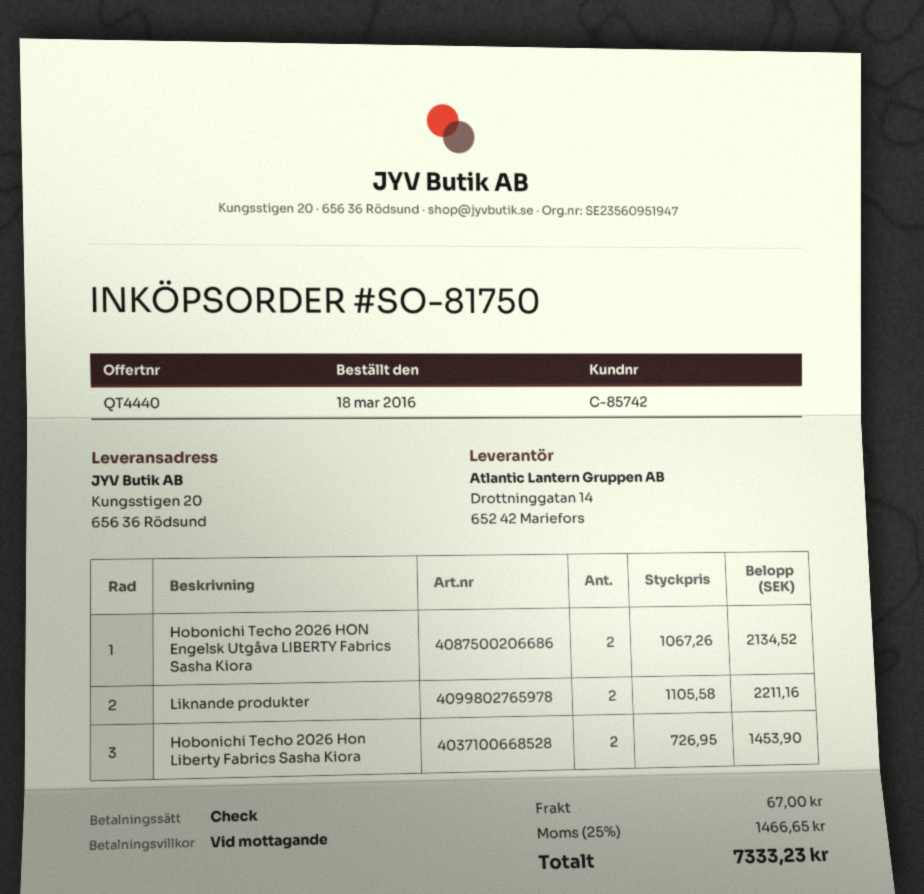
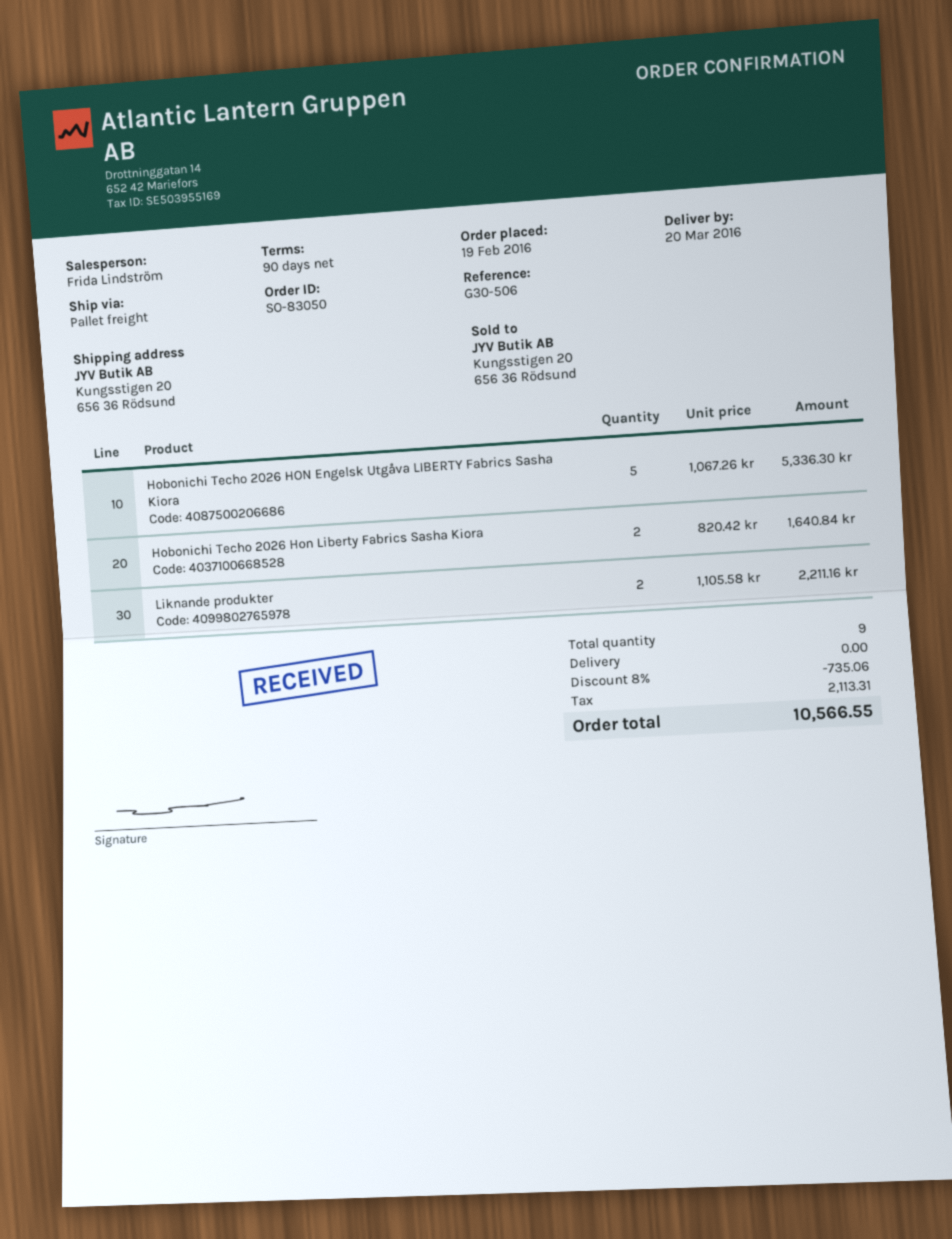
order number: SO-81750 -> SO-83050
order date: 2016-03-18 -> 2016-02-19
payment terms: on receipt -> 90 days
Hobonichi Techo 2026 HON Engelsk Utgåva LIBERTY Fabrics Sasha Kiora: 2 x 1067.26 = 2134.52 -> 5 x 1067.26 = 5336.30
Hobonichi Techo 2026 Hon Liberty Fabrics Sasha Kiora: 2 x 726.95 = 1453.90 -> 2 x 820.42 = 1640.84
discount: none -> 8% = 735.06
shipping: 67.00 -> 0.00
tax: 1466.65 -> 2113.31
total: 7333.23 -> 10566.55

